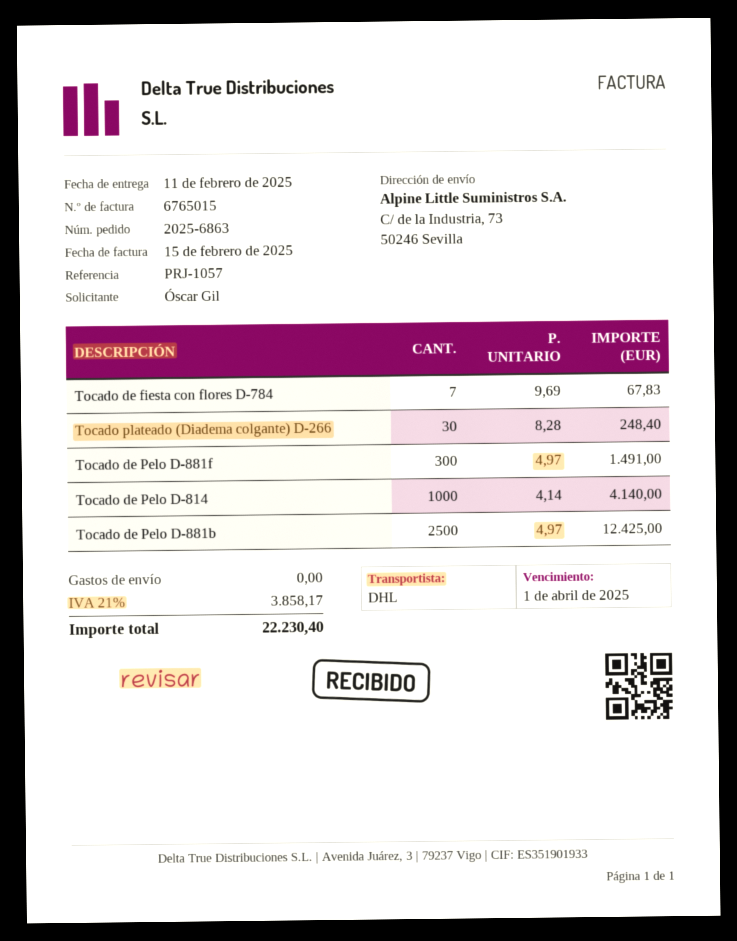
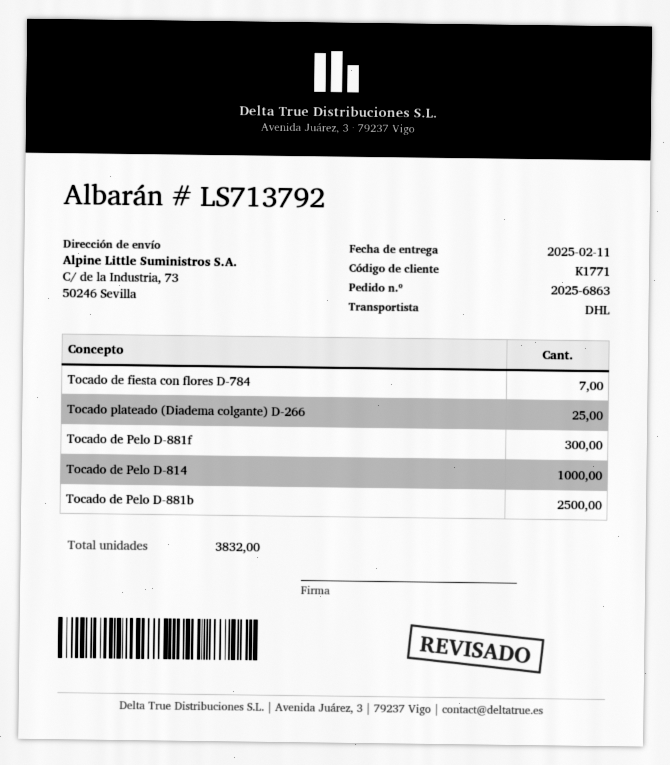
Tocado plateado (Diadema colgante) D-266: 30 -> 25

